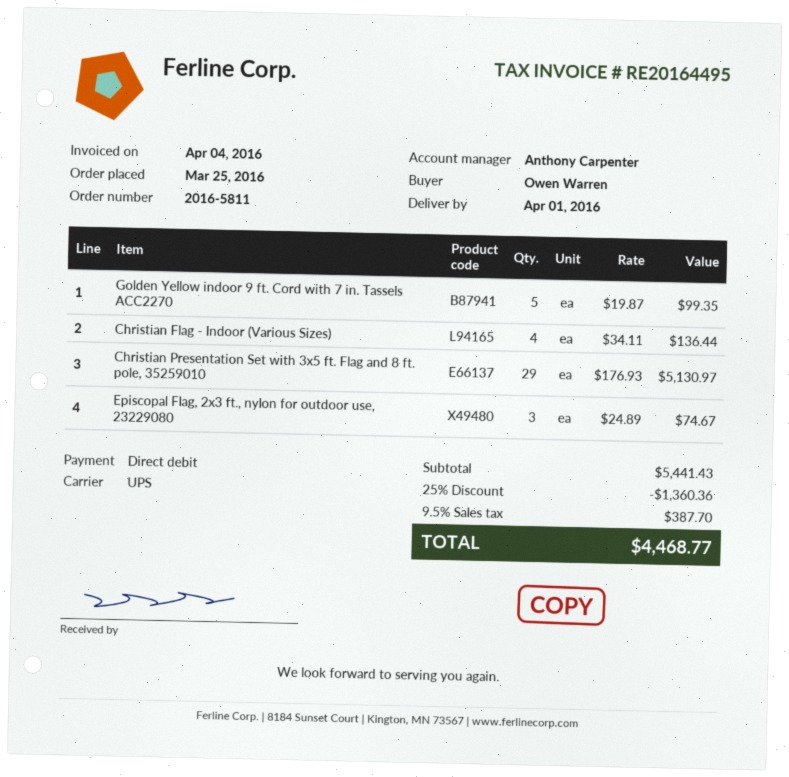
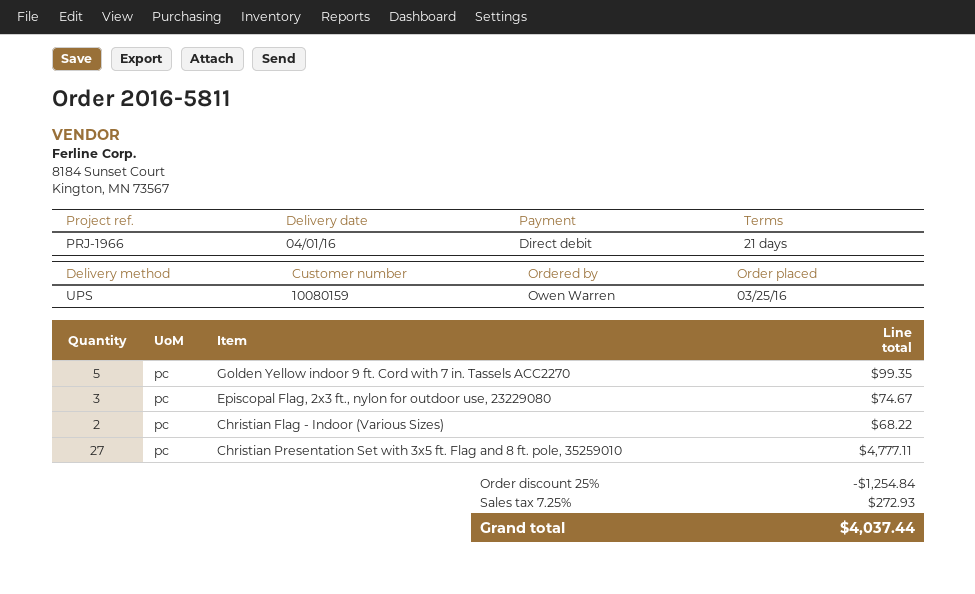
Christian Flag - Indoor (Various Sizes): 4 for 136.44 -> 2 for 68.22
Christian Presentation Set with 3x5 ft. Flag and 8 ft. pole, 35259010: 29 for 5130.97 -> 27 for 4777.11
discount: 25% = 1360.36 -> 25% = 1254.84
tax: 9.5% = 387.70 -> 7.25% = 272.93
total: 4468.77 -> 4037.44

